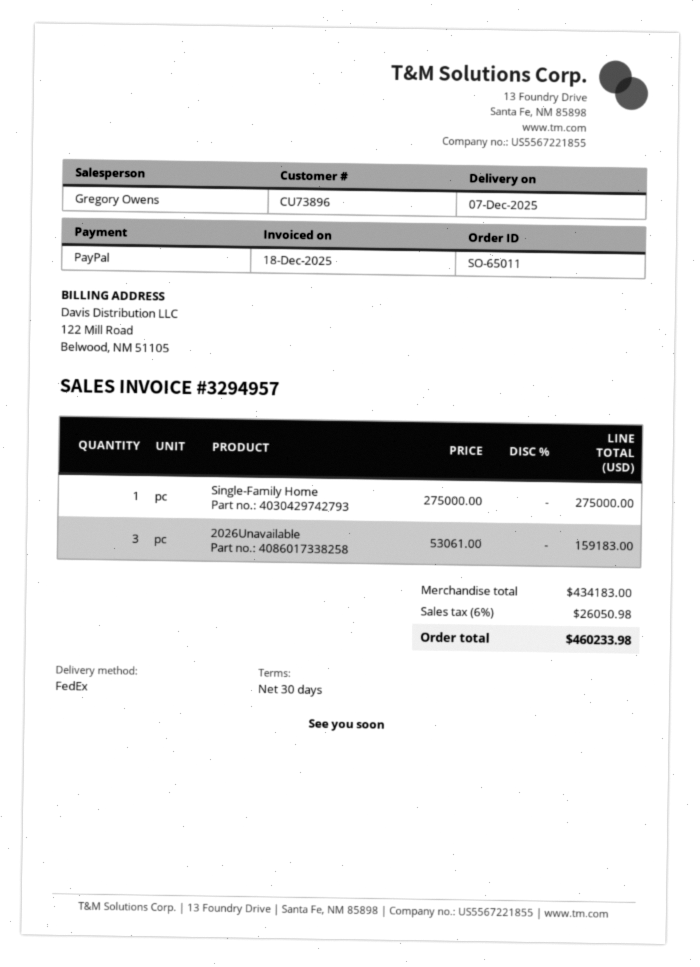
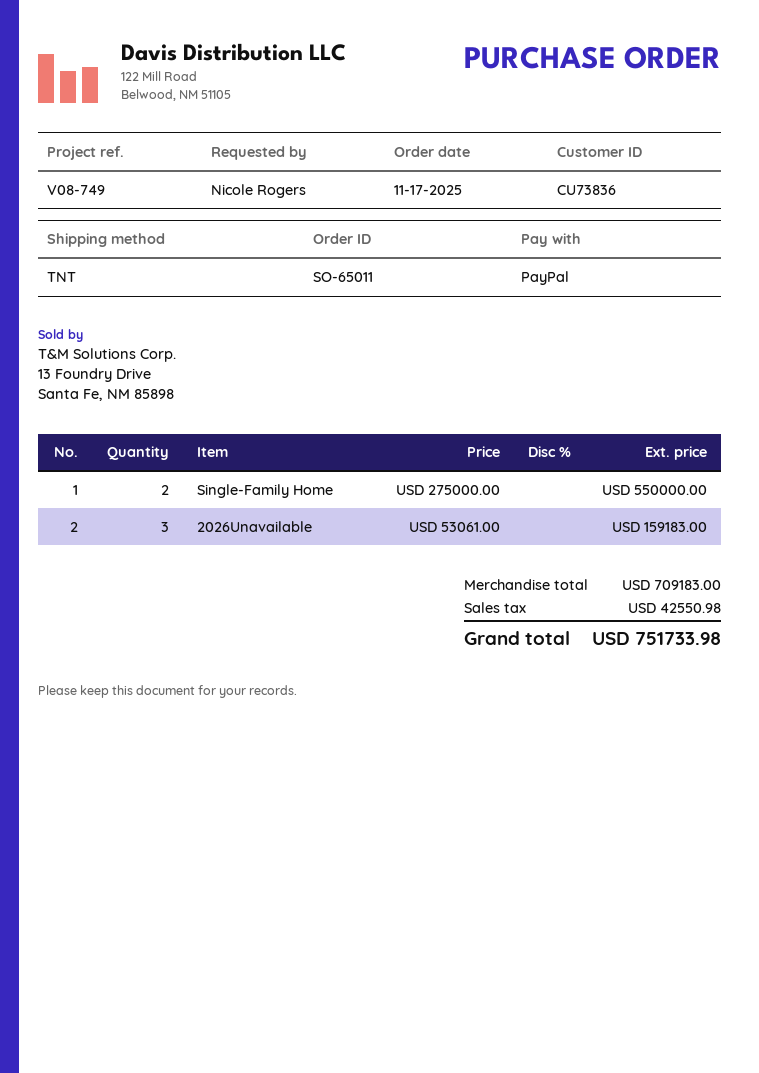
customer number: CU73896 -> CU73836
shipping method: FedEx -> TNT
Single-Family Home: 1 x 275000.00 = 275000.00 -> 2 x 275000.00 = 550000.00
subtotal: 434183.00 -> 709183.00
tax: 26050.98 -> 42550.98
total: 460233.98 -> 751733.98

